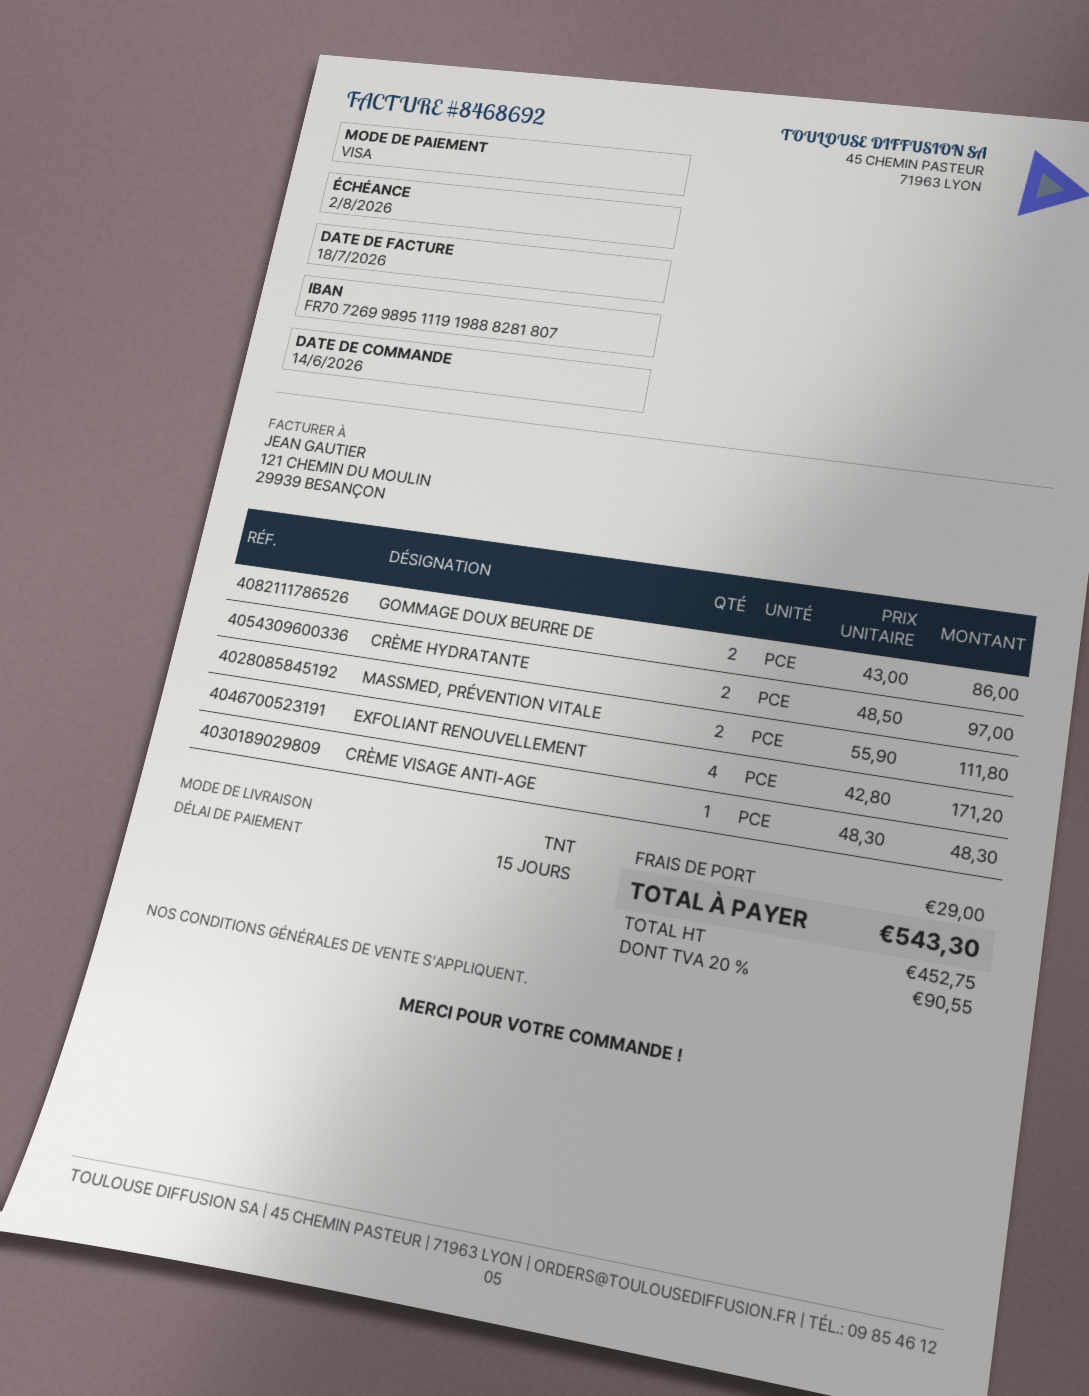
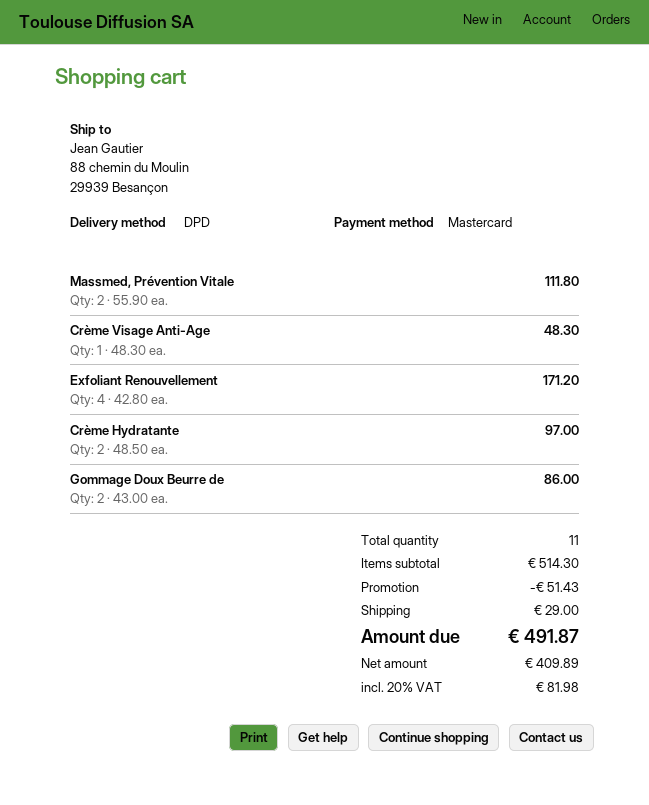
payment method: Visa -> Mastercard
shipping method: TNT -> DPD
discount: none -> 51.43
net: 452.75 -> 409.89
tax: 20% = 90.55 -> 20% = 81.98
total: 543.30 -> 491.87

